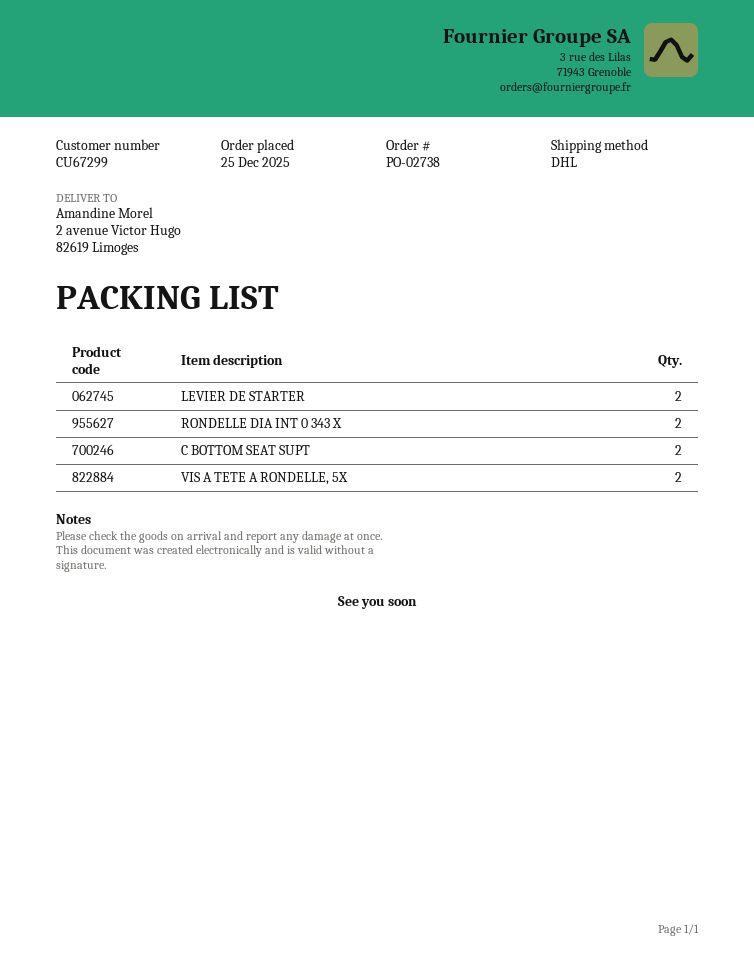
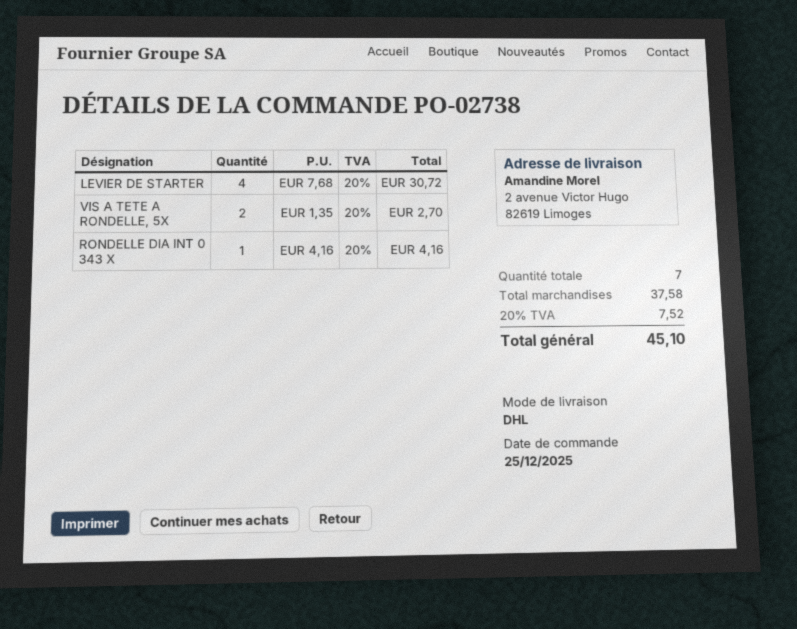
LEVIER DE STARTER: 2 -> 4
RONDELLE DIA INT 0 343 X: 2 -> 1
C BOTTOM SEAT SUPT: 2 -> none

